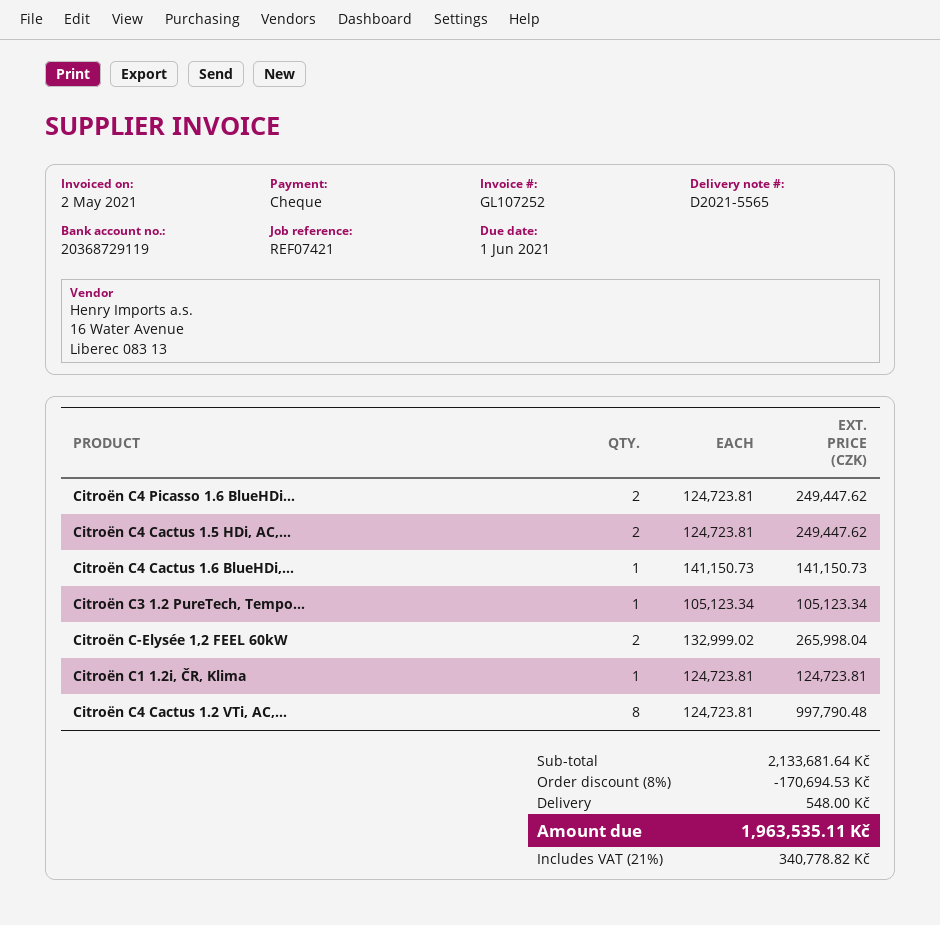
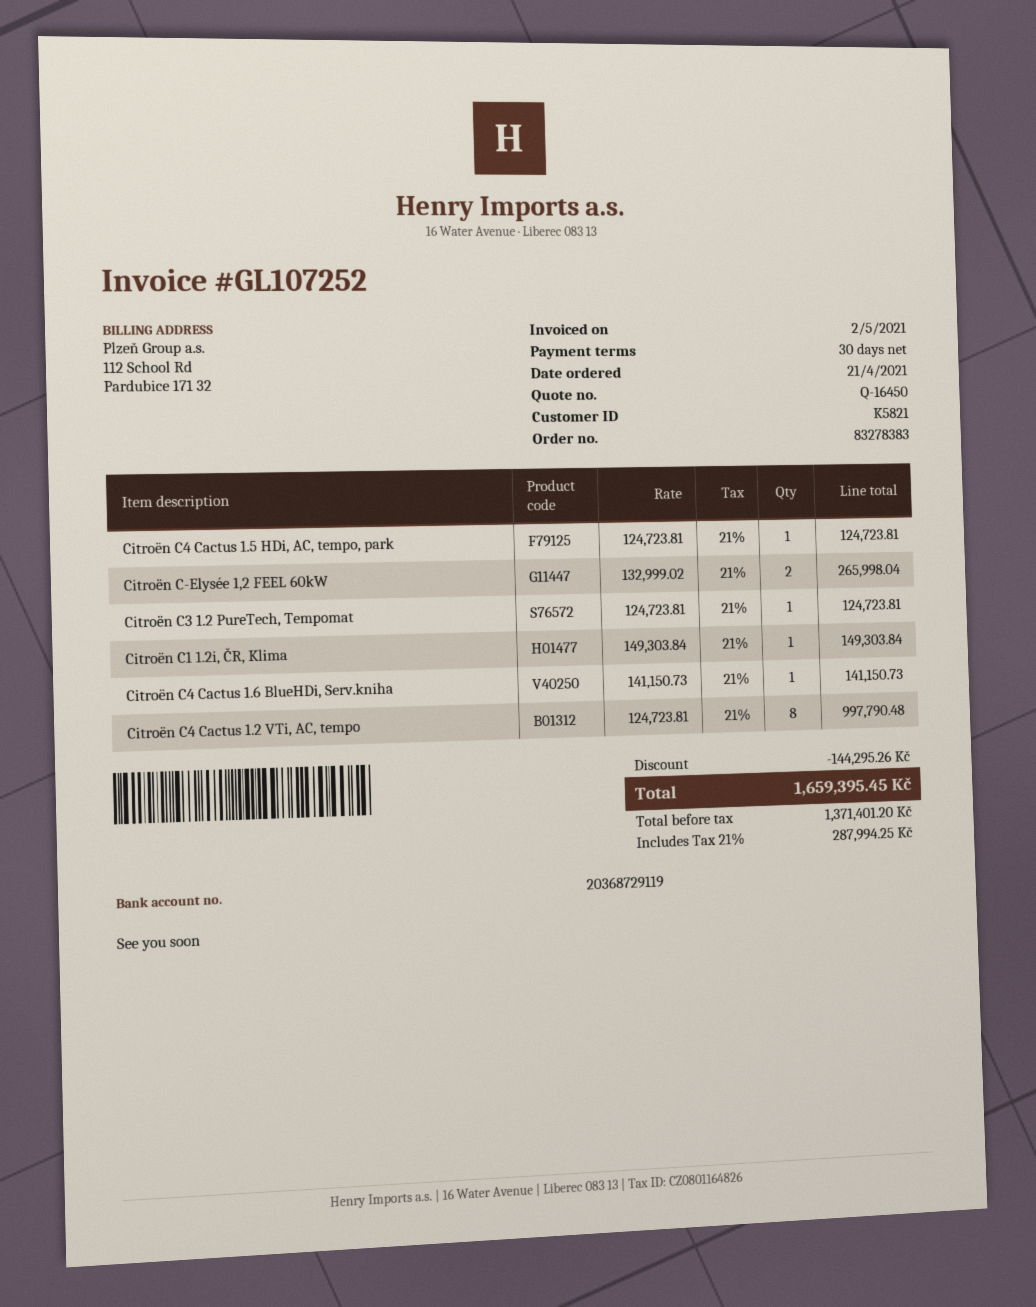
Citroën C4 Picasso 1.6 BlueHDi...: 2 x 124723.81 = 249447.62 -> none
Citroën C4 Cactus 1.5 HDi, AC,...: 2 x 124723.81 = 249447.62 -> 1 x 124723.81 = 124723.81
Citroën C3 1.2 PureTech, Tempo...: 1 x 105123.34 = 105123.34 -> 1 x 124723.81 = 124723.81
Citroën C1 1.2i, ČR, Klima: 1 x 124723.81 = 124723.81 -> 1 x 149303.84 = 149303.84
discount: 170694.53 -> 144295.26
shipping: 548.00 -> none
tax: 21% = 340778.82 -> 21% = 287994.25
total: 1963535.11 -> 1659395.45

